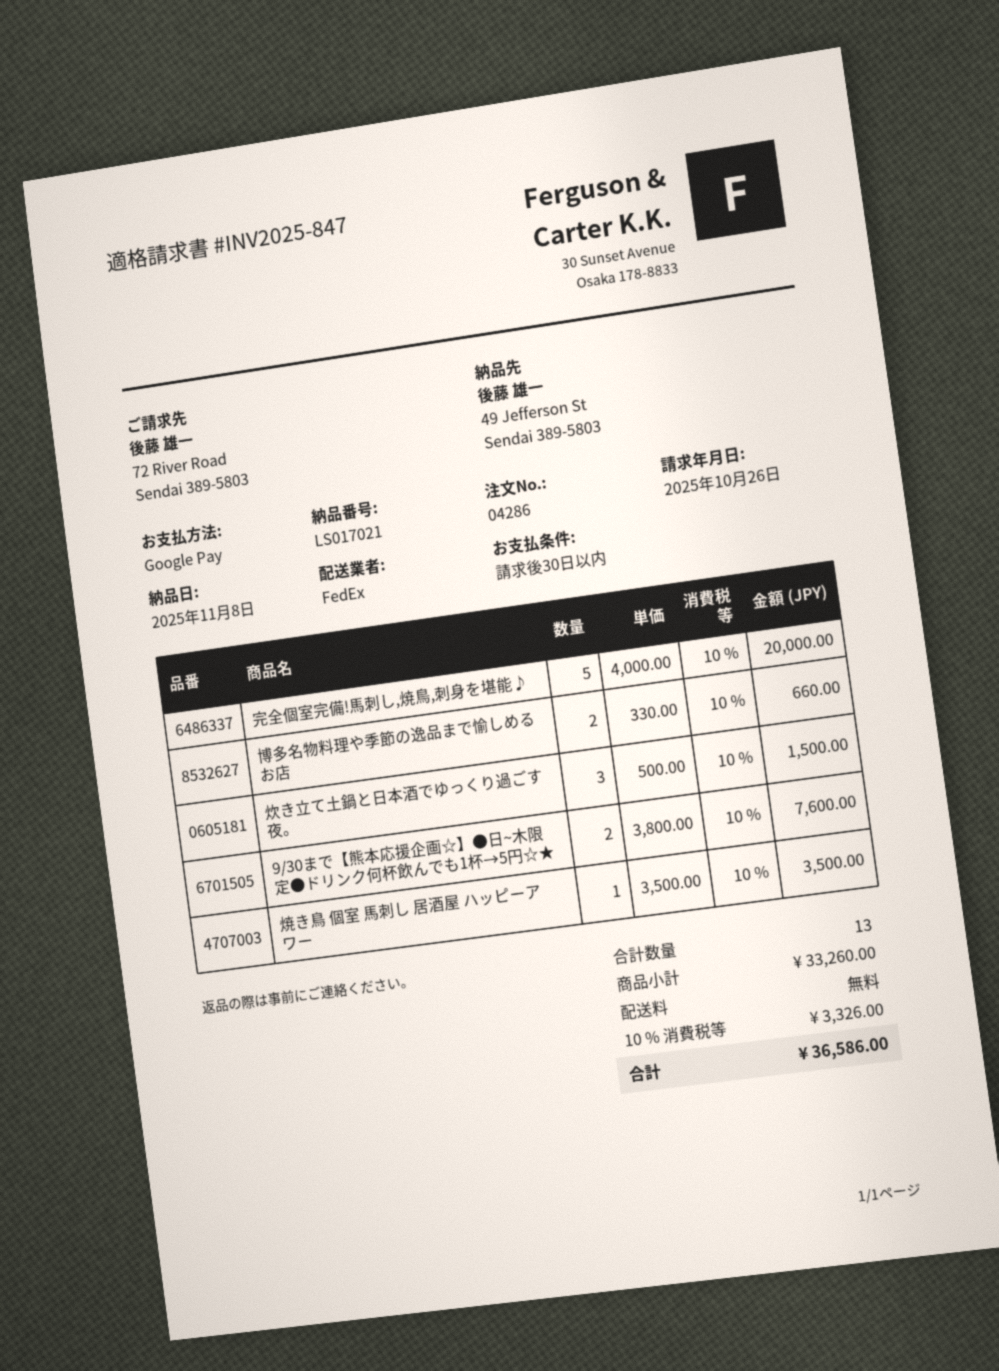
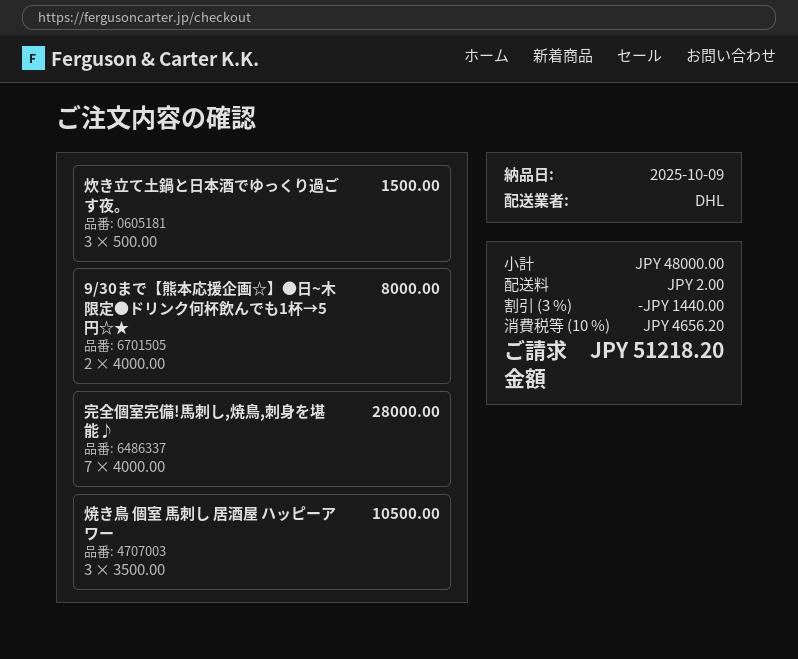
delivery date: 2025-11-08 -> 2025-10-09
shipping method: FedEx -> DHL
完全個室完備!馬刺し,焼鳥,刺身を堪能♪: 5 x 4000.00 = 20000.00 -> 7 x 4000.00 = 28000.00
博多名物料理や季節の逸品まで愉しめるお店: 2 x 330.00 = 660.00 -> none
9/30まで【熊本応援企画☆】●日~木限定●ドリンク何杯飲んでも1杯→5円☆★: 2 x 3800.00 = 7600.00 -> 2 x 4000.00 = 8000.00
焼き鳥 個室 馬刺し 居酒屋 ハッピーアワー: 1 x 3500.00 = 3500.00 -> 3 x 3500.00 = 10500.00
subtotal: 33260.00 -> 48000.00
discount: none -> 3% = 1440.00
shipping: 0.00 -> 2.00
tax: 10% = 3326.00 -> 10% = 4656.20
total: 36586.00 -> 51218.20

